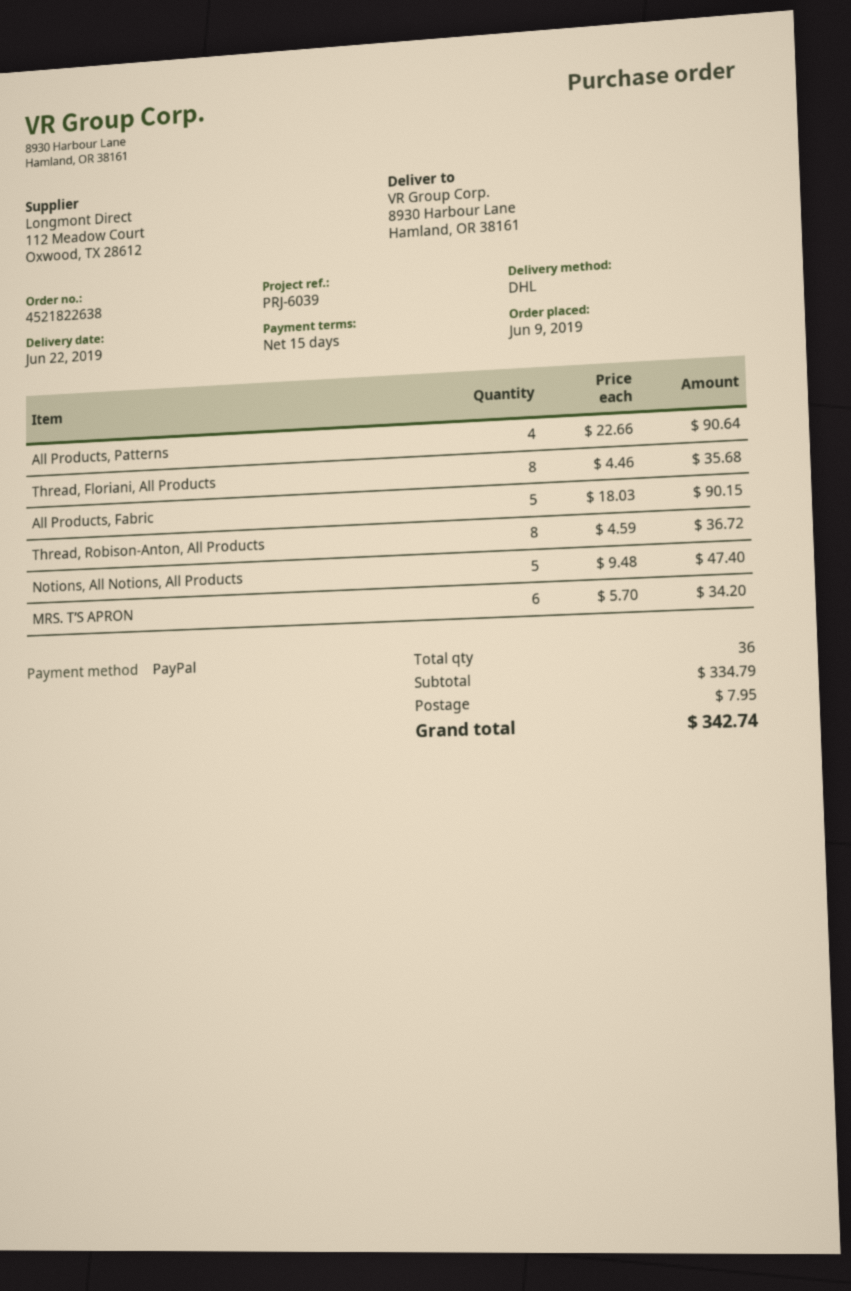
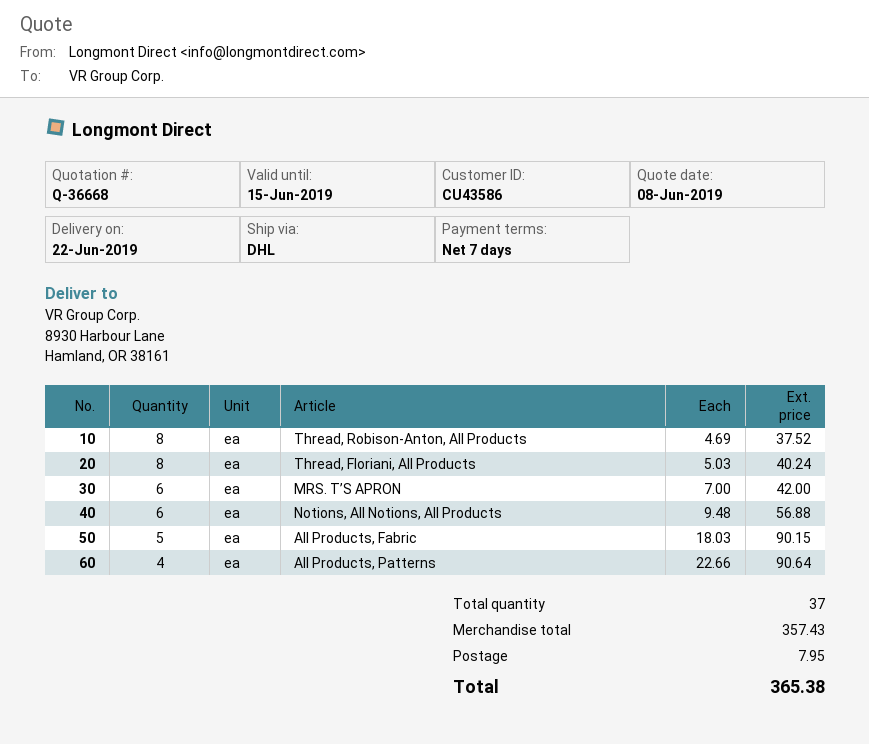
payment terms: 15 days -> 7 days
Thread, Floriani, All Products: 8 x 4.46 = 35.68 -> 8 x 5.03 = 40.24
Thread, Robison-Anton, All Products: 8 x 4.59 = 36.72 -> 8 x 4.69 = 37.52
Notions, All Notions, All Products: 5 x 9.48 = 47.40 -> 6 x 9.48 = 56.88
MRS. T’S APRON: 6 x 5.70 = 34.20 -> 6 x 7.00 = 42.00
total quantity: 36 -> 37
subtotal: 334.79 -> 357.43
total: 342.74 -> 365.38

